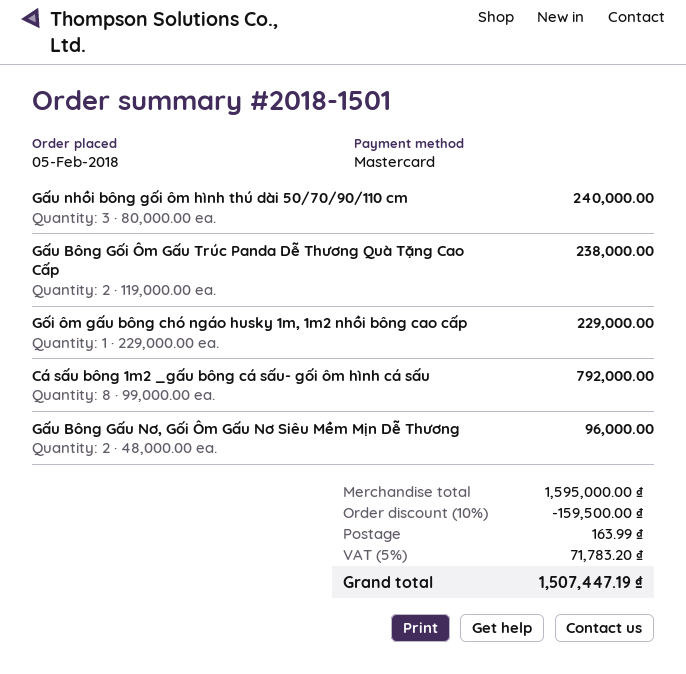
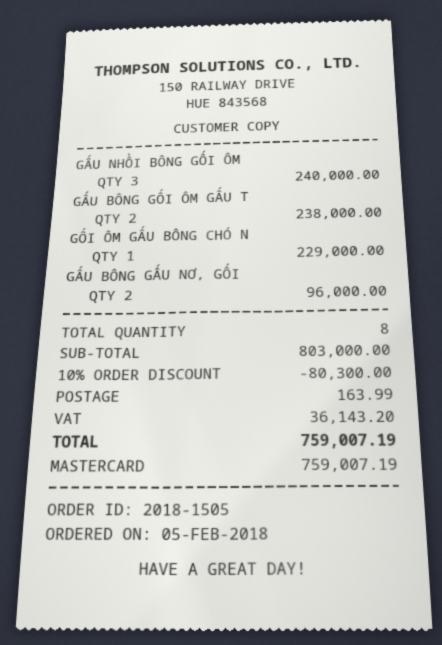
order number: 2018-1501 -> 2018-1505
Cá sấu bông 1m2 _gấu bông cá sấu- gối ôm hình cá sấu: 8 for 792000.00 -> none
subtotal: 1595000.00 -> 803000.00
discount: 10% = 159500.00 -> 10% = 80300.00
tax: 71783.20 -> 36143.20
total: 1507447.19 -> 759007.19

